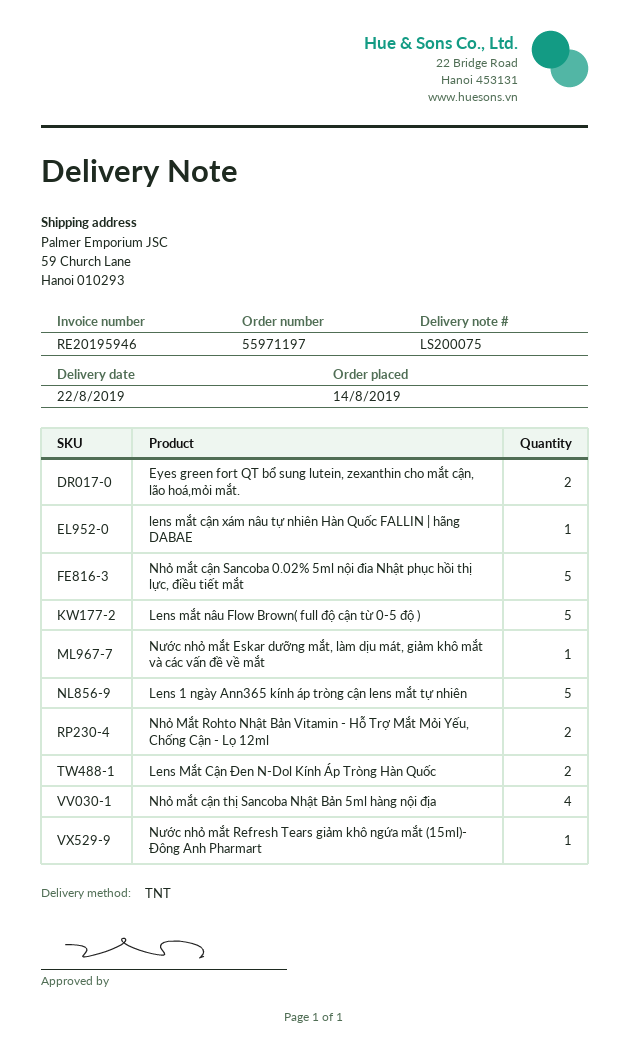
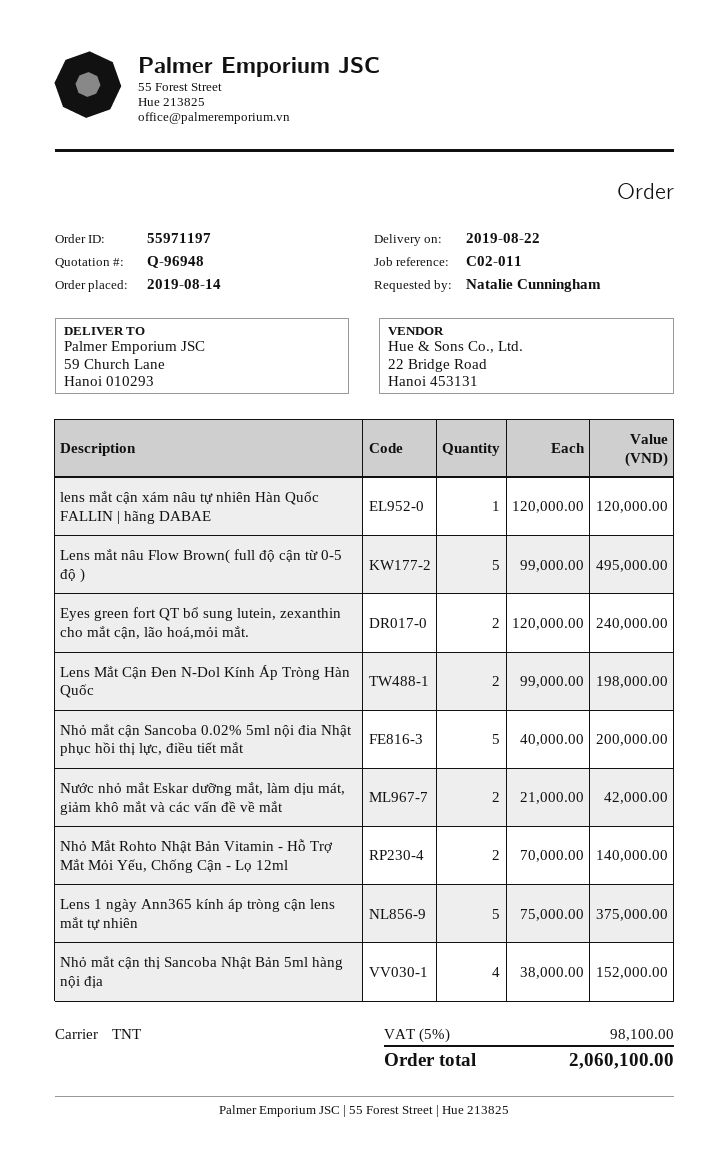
Nước nhỏ mắt Eskar dưỡng mắt, làm dịu mát, giảm khô mắt và các vấn đề về mắt: 1 -> 2
Nước nhỏ mắt Refresh Tears giảm khô ngứa mắt (15ml)- Đông Anh Pharmart: 1 -> none

